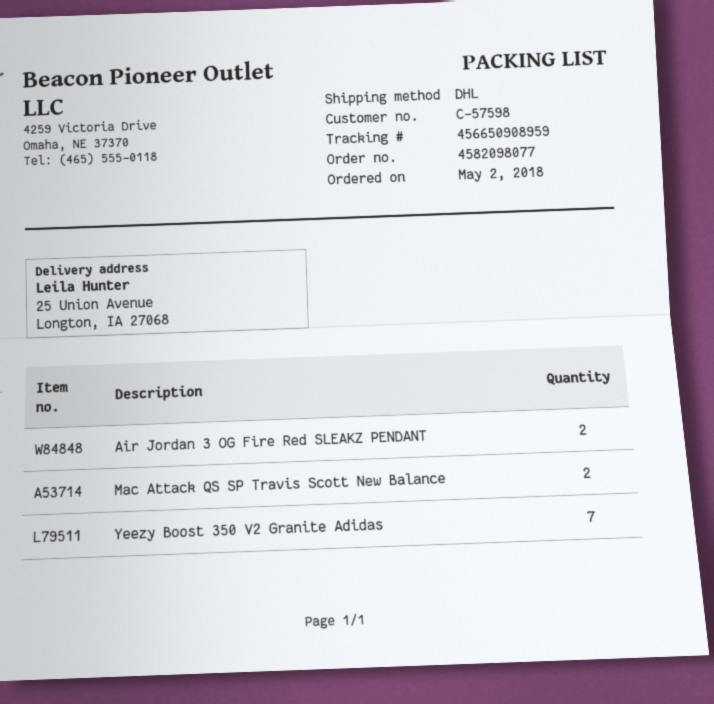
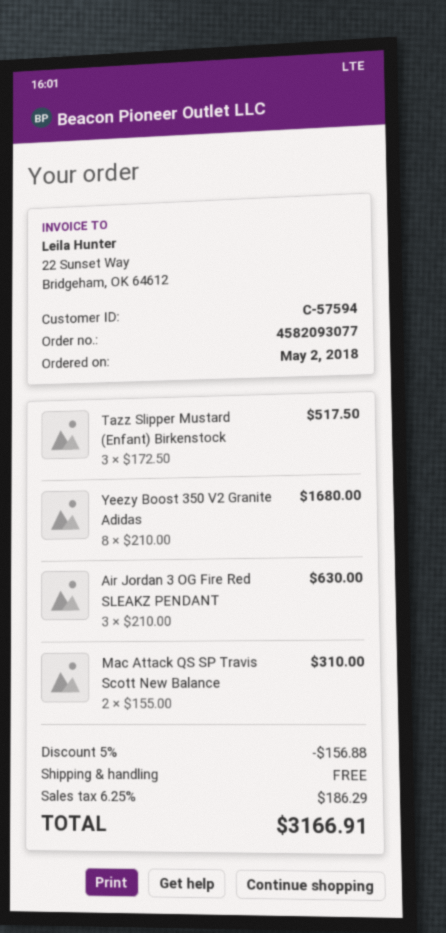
order number: 4582098077 -> 4582093077
customer number: C-57598 -> C-57594
Air Jordan 3 OG Fire Red SLEAKZ PENDANT: 2 -> 3
Yeezy Boost 350 V2 Granite Adidas: 7 -> 8
Tazz Slipper Mustard (Enfant) Birkenstock: none -> 3

